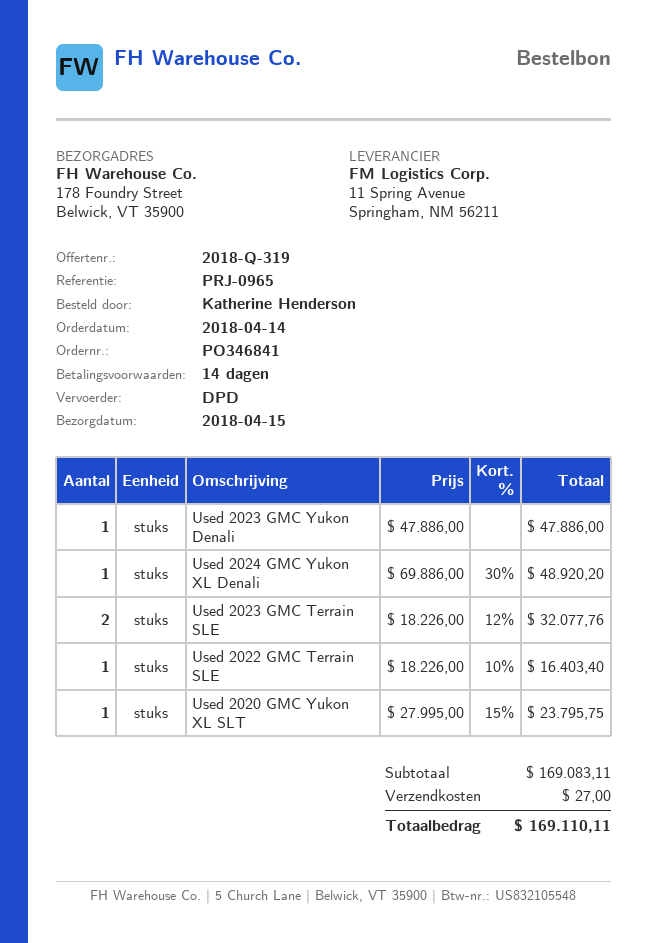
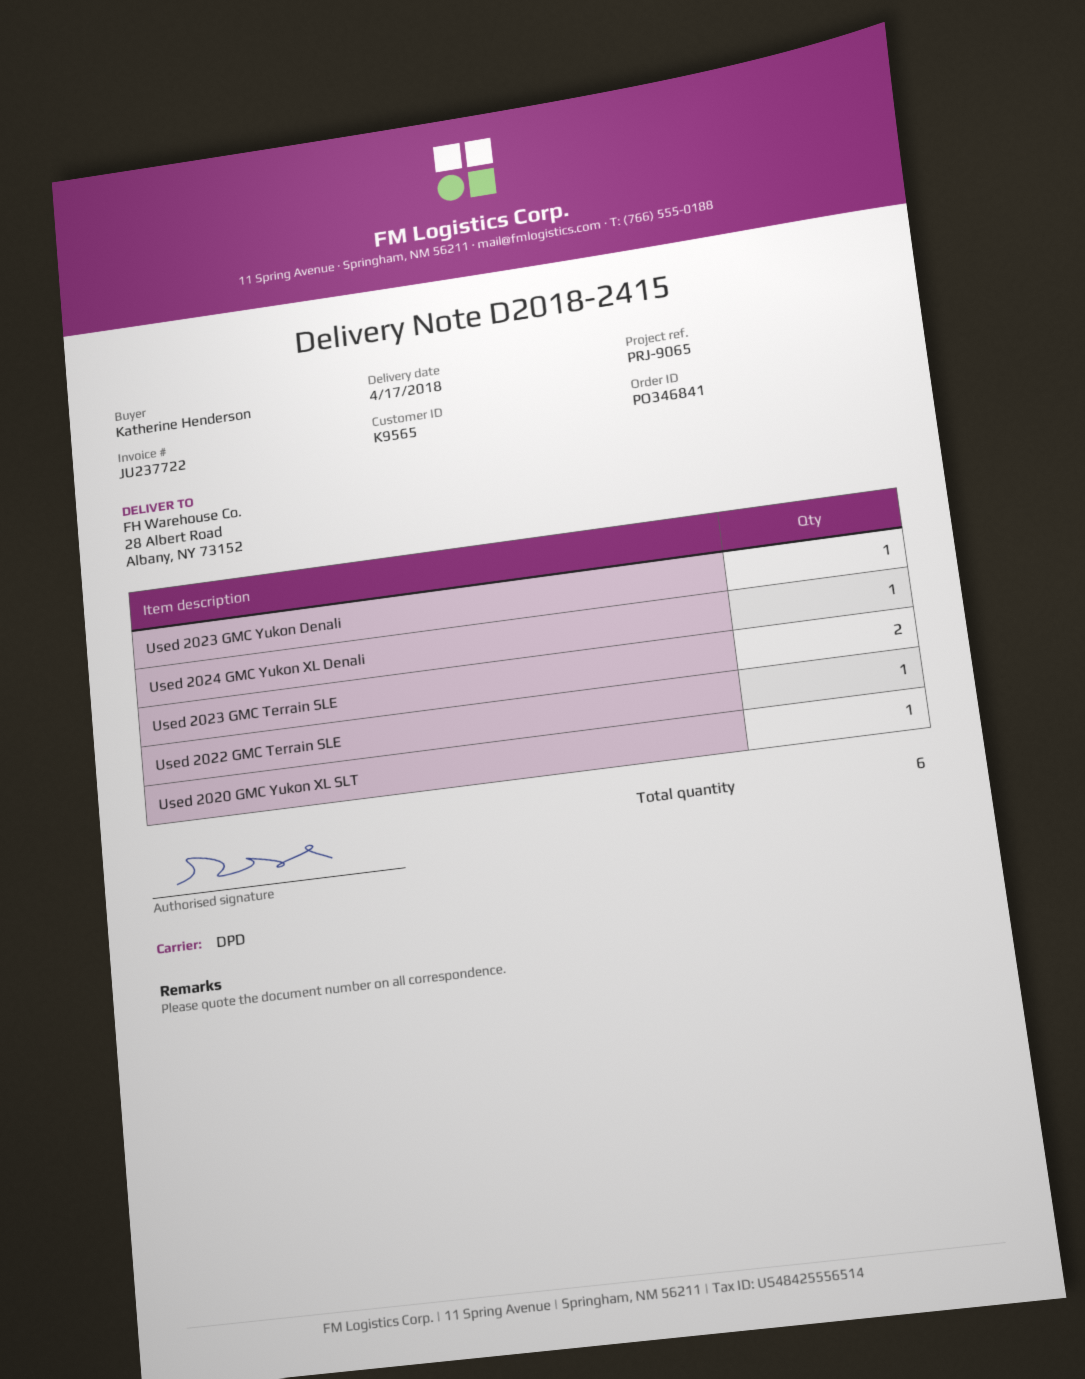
delivery date: 2018-04-15 -> 2018-04-17
reference: PRJ-0965 -> PRJ-9065
ship to: 178 Foundry Street, Belwick, VT 35900 -> 28 Albert Road, Albany, NY 73152

